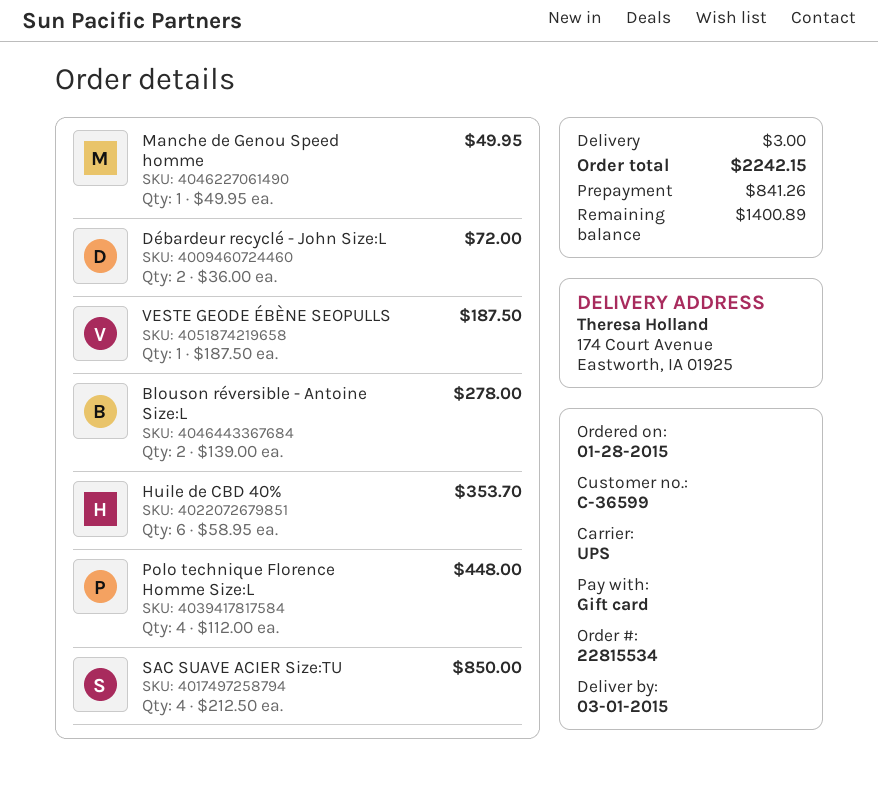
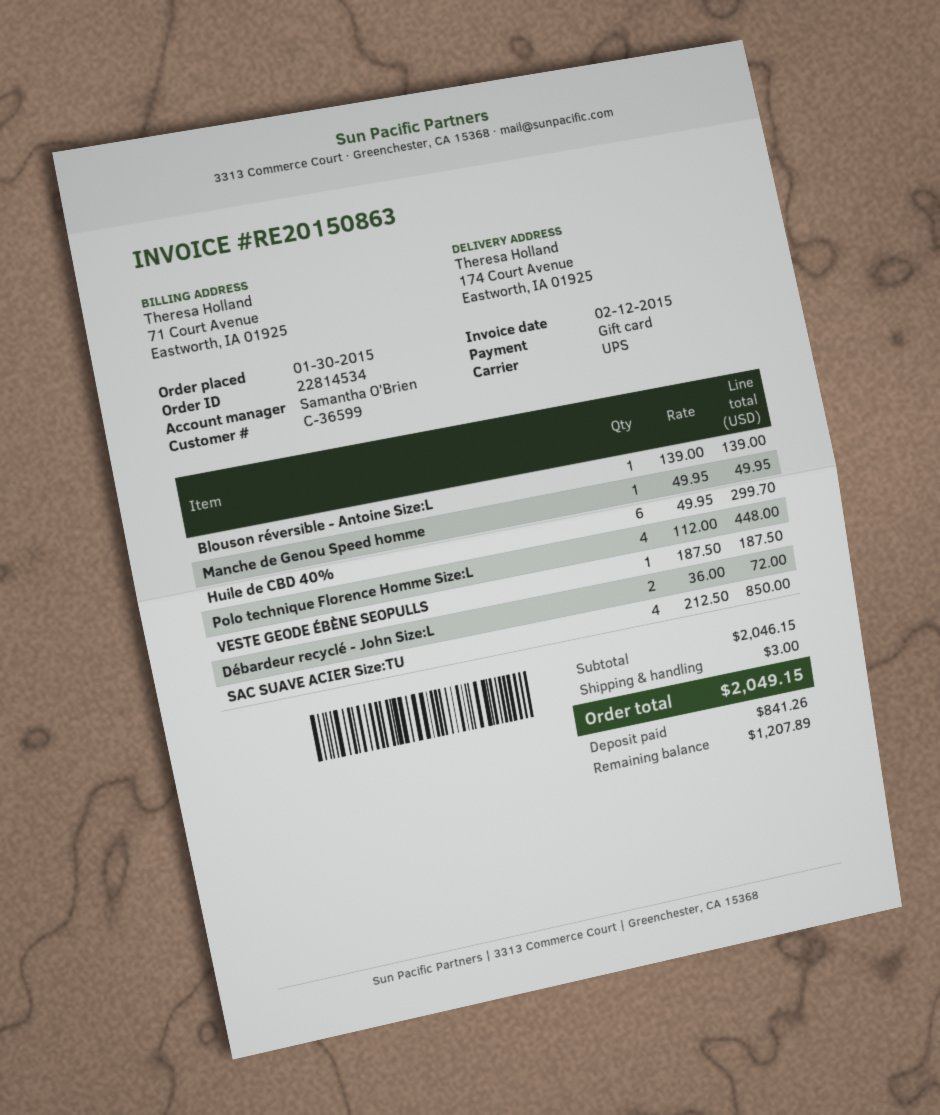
order number: 22815534 -> 22814534
order date: 2015-01-28 -> 2015-01-30
Blouson réversible - Antoine Size:L: 2 x 139.00 = 278.00 -> 1 x 139.00 = 139.00
Huile de CBD 40%: 6 x 58.95 = 353.70 -> 6 x 49.95 = 299.70
total: 2242.15 -> 2049.15
balance: 1400.89 -> 1207.89

